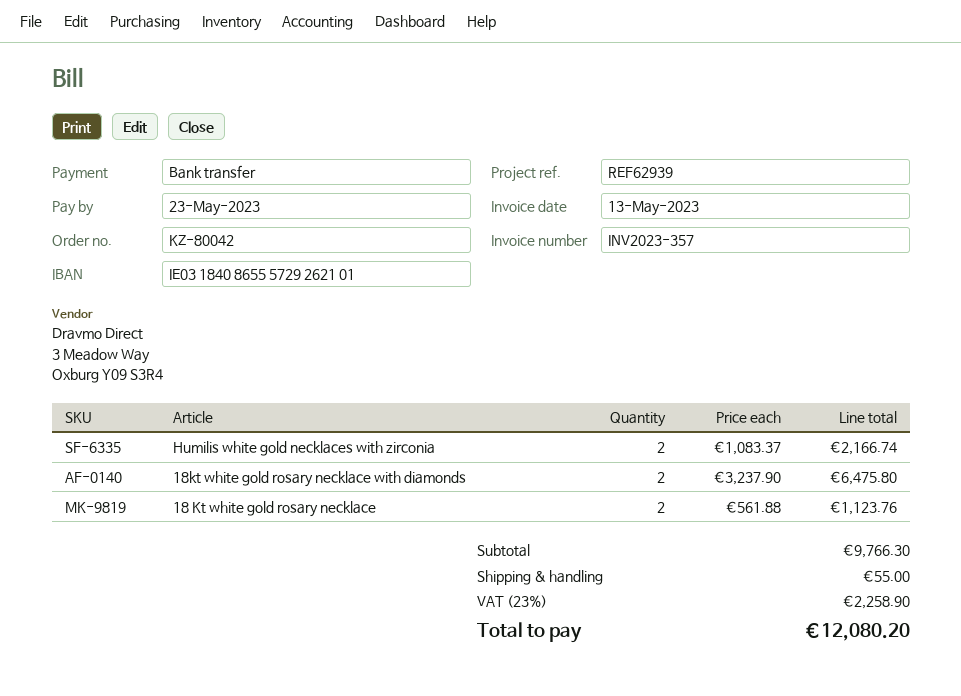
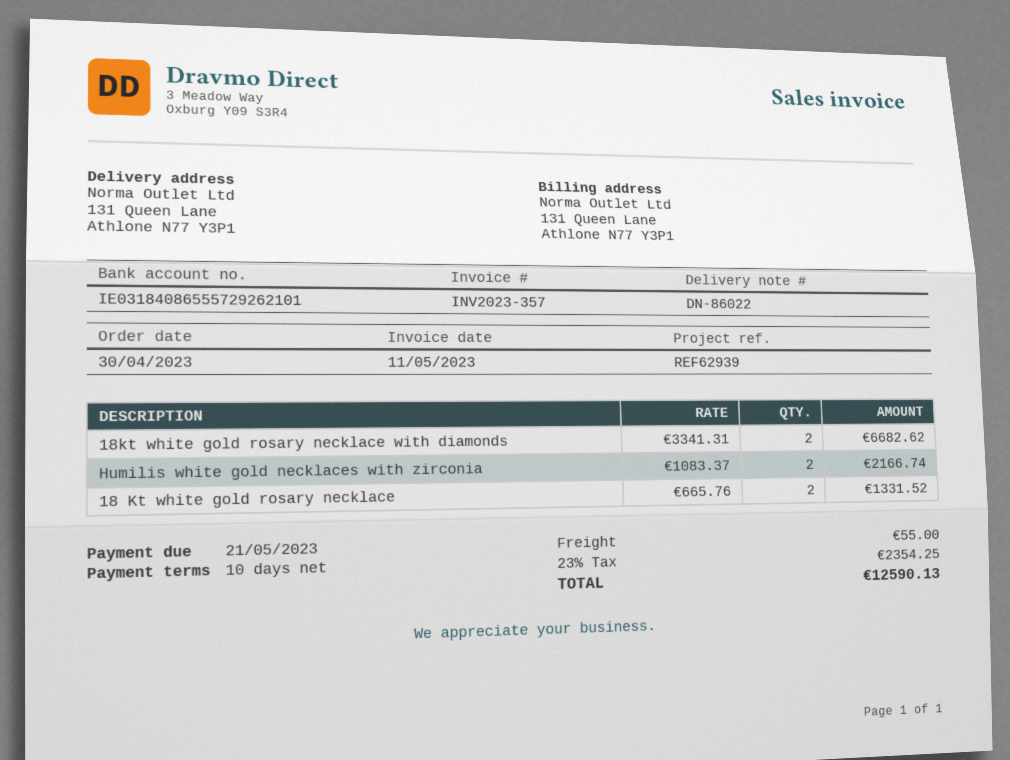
invoice date: 2023-05-13 -> 2023-05-11
due date: 2023-05-23 -> 2023-05-21
18kt white gold rosary necklace with diamonds: 2 x 3237.90 = 6475.80 -> 2 x 3341.31 = 6682.62
18 Kt white gold rosary necklace: 2 x 561.88 = 1123.76 -> 2 x 665.76 = 1331.52
tax: 23% = 2258.90 -> 23% = 2354.25
total: 12080.20 -> 12590.13

